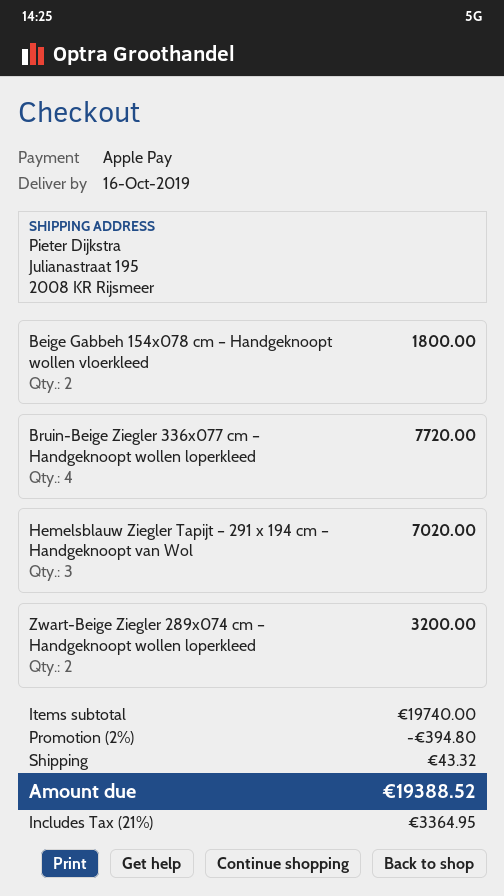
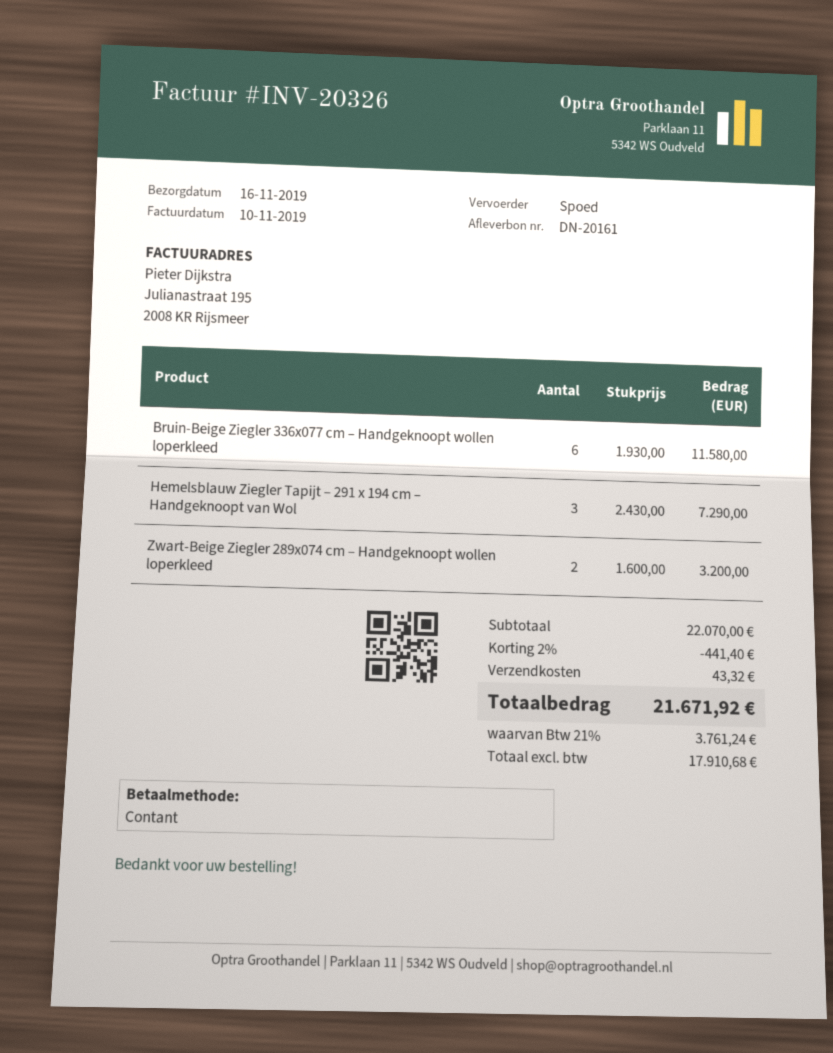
delivery date: 2019-10-16 -> 2019-11-16
payment method: Apple Pay -> cash
Beige Gabbeh 154x078 cm – Handgeknoopt wollen vloerkleed: 2 for 1800.00 -> none
Bruin-Beige Ziegler 336x077 cm – Handgeknoopt wollen loperkleed: 4 for 7720.00 -> 6 for 11580.00
Hemelsblauw Ziegler Tapijt – 291 x 194 cm – Handgeknoopt van Wol: 3 for 7020.00 -> 3 for 7290.00
subtotal: 19740.00 -> 22070.00
discount: 2% = 394.80 -> 2% = 441.40
tax: 21% = 3364.95 -> 21% = 3761.24
total: 19388.52 -> 21671.92

